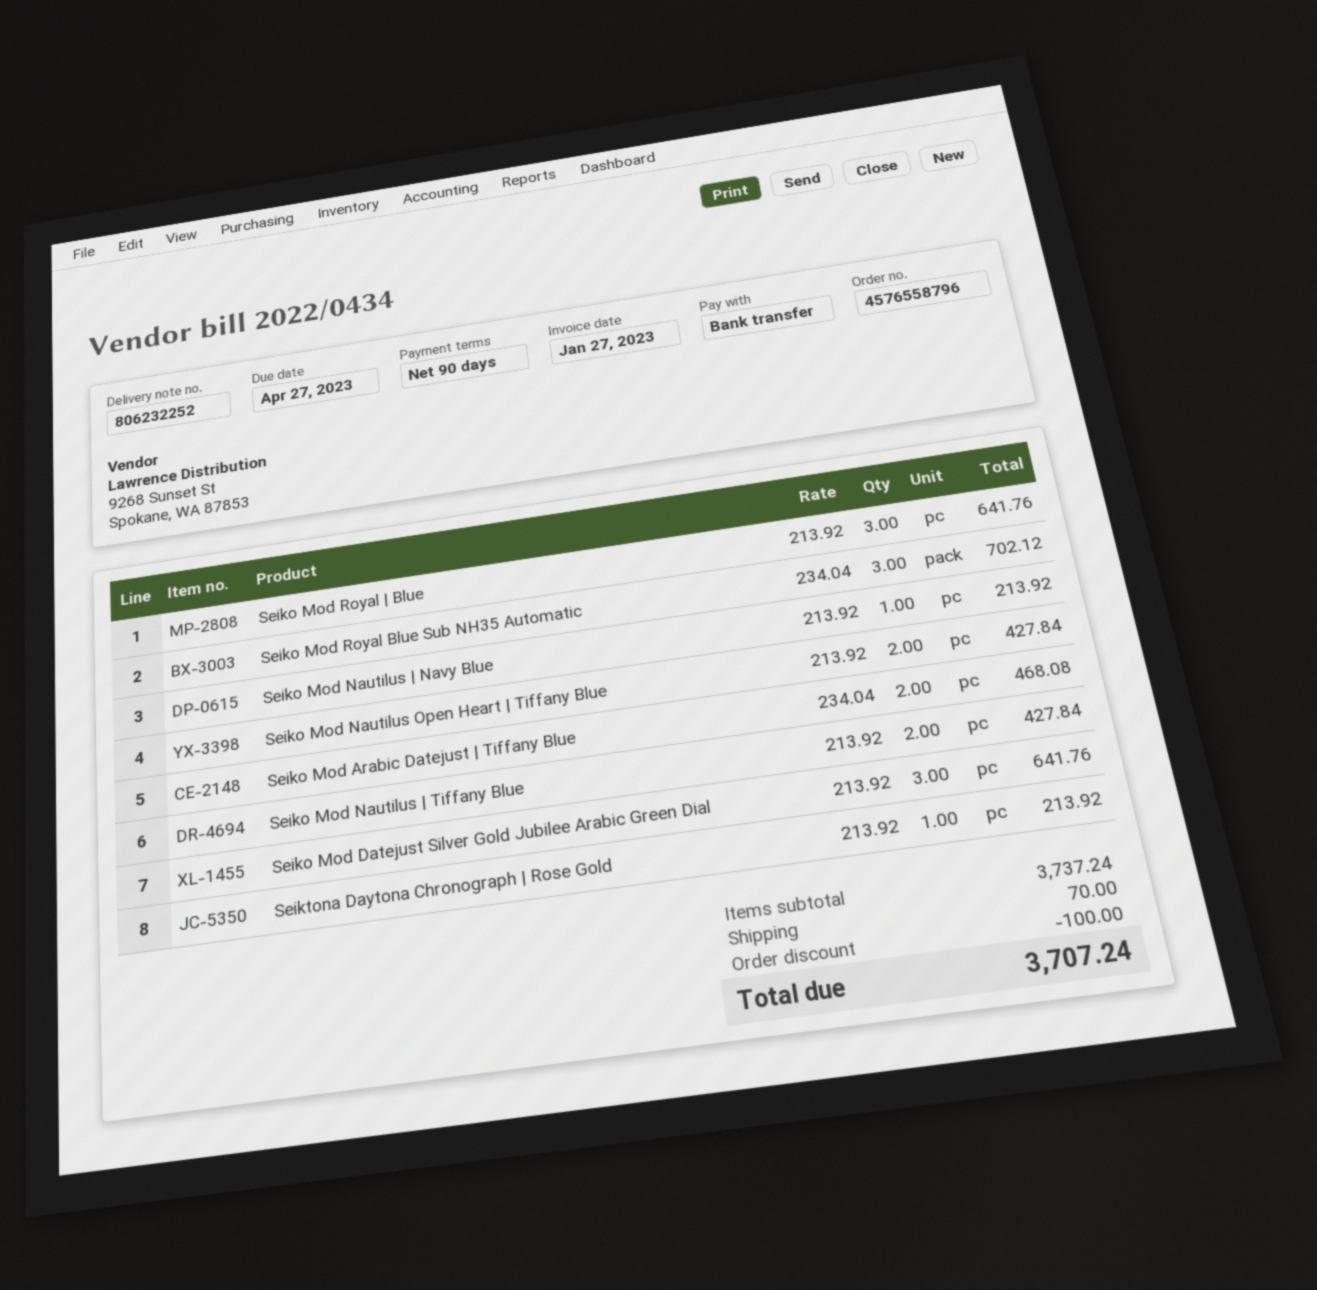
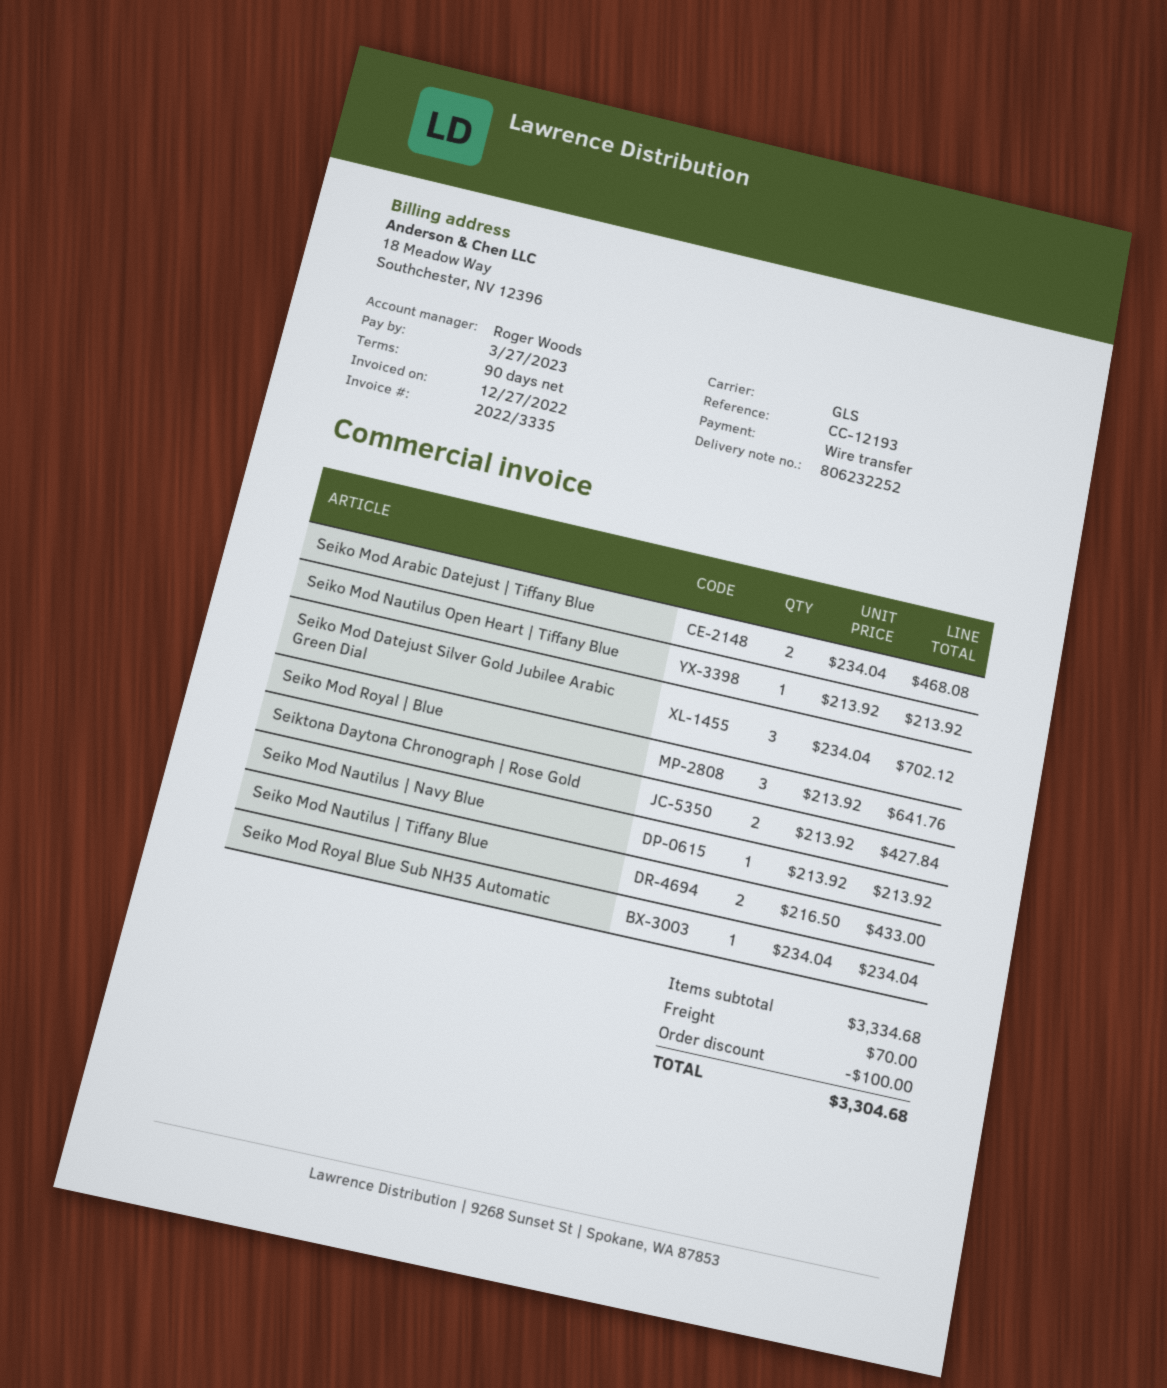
invoice number: 2022/0434 -> 2022/3335
invoice date: 2023-01-27 -> 2022-12-27
due date: 2023-04-27 -> 2023-03-27
Seiko Mod Royal Blue Sub NH35 Automatic: 3 x 234.04 = 702.12 -> 1 x 234.04 = 234.04
Seiko Mod Nautilus Open Heart | Tiffany Blue: 2 x 213.92 = 427.84 -> 1 x 213.92 = 213.92
Seiko Mod Nautilus | Tiffany Blue: 2 x 213.92 = 427.84 -> 2 x 216.50 = 433.00
Seiko Mod Datejust Silver Gold Jubilee Arabic Green Dial: 3 x 213.92 = 641.76 -> 3 x 234.04 = 702.12
Seiktona Daytona Chronograph | Rose Gold: 1 x 213.92 = 213.92 -> 2 x 213.92 = 427.84
subtotal: 3737.24 -> 3334.68
total: 3707.24 -> 3304.68

